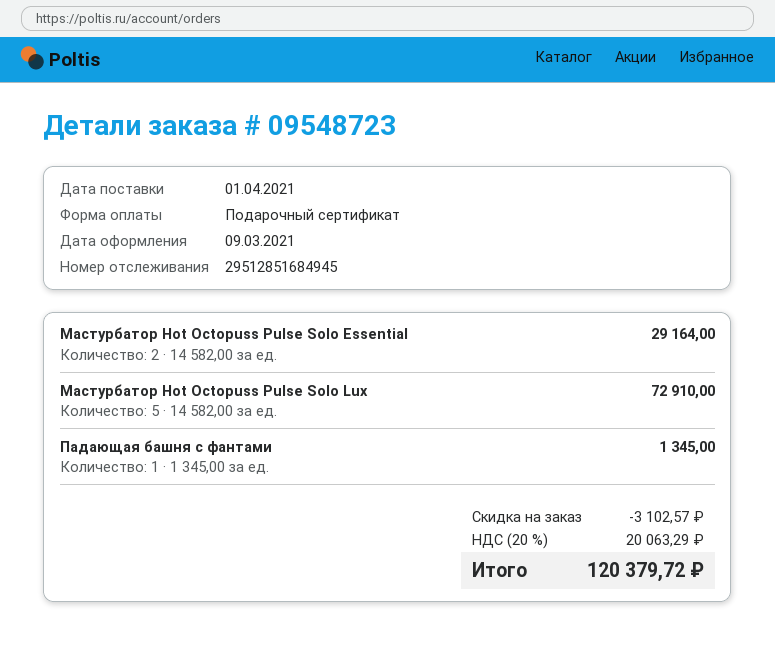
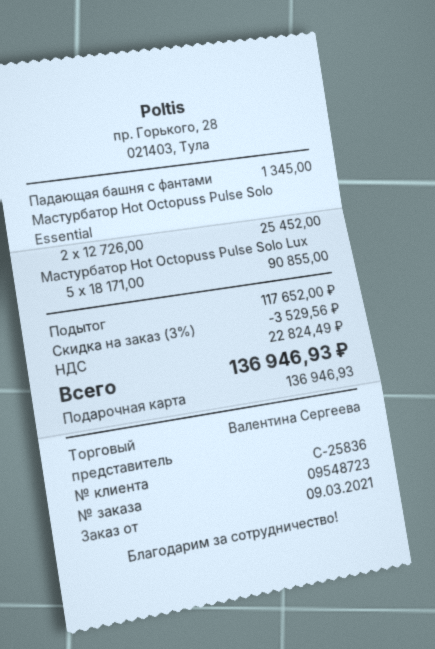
Мастурбатор Hot Octopuss Pulse Solo Essential: 2 x 14582.00 = 29164.00 -> 2 x 12726.00 = 25452.00
Мастурбатор Hot Octopuss Pulse Solo Lux: 5 x 14582.00 = 72910.00 -> 5 x 18171.00 = 90855.00
discount: 3102.57 -> 3529.56
tax: 20063.29 -> 22824.49
total: 120379.72 -> 136946.93

